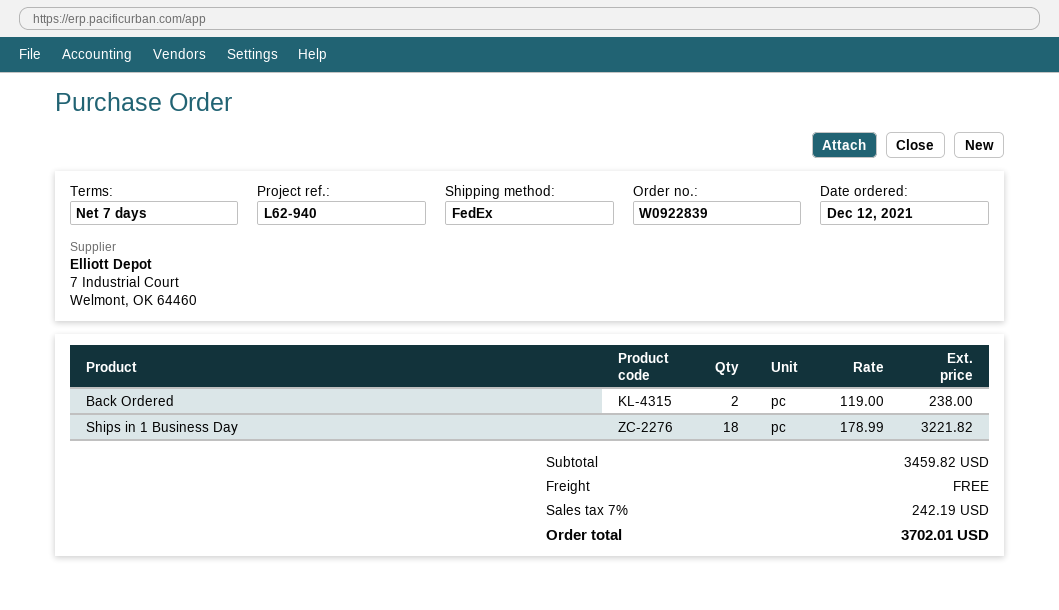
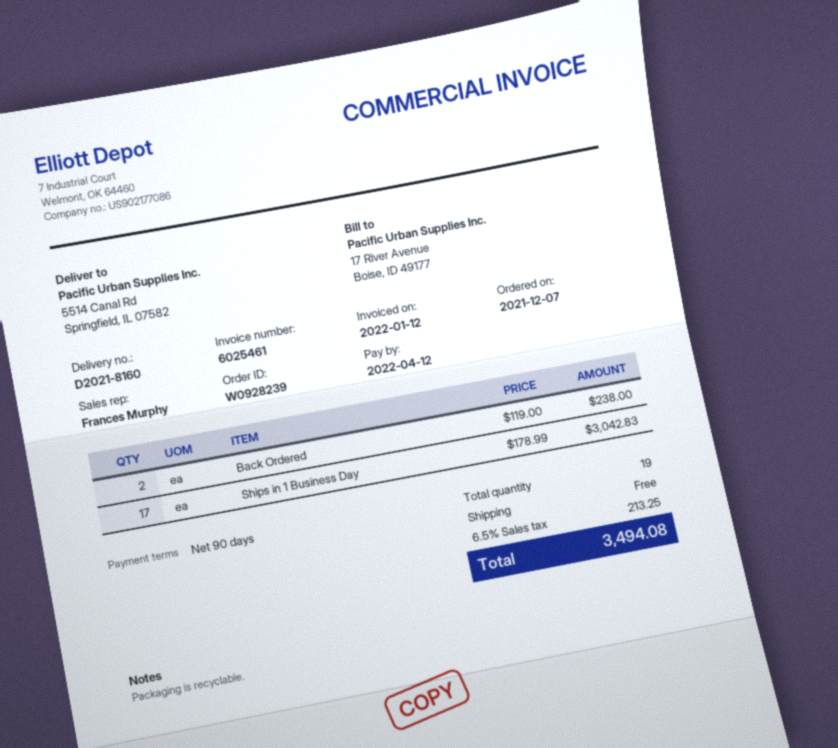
order number: W0922839 -> W0928239
order date: 2021-12-12 -> 2021-12-07
payment terms: 7 days -> 90 days
Ships in 1 Business Day: 18 x 178.99 = 3221.82 -> 17 x 178.99 = 3042.83
tax: 7% = 242.19 -> 6.5% = 213.25
total: 3702.01 -> 3494.08

